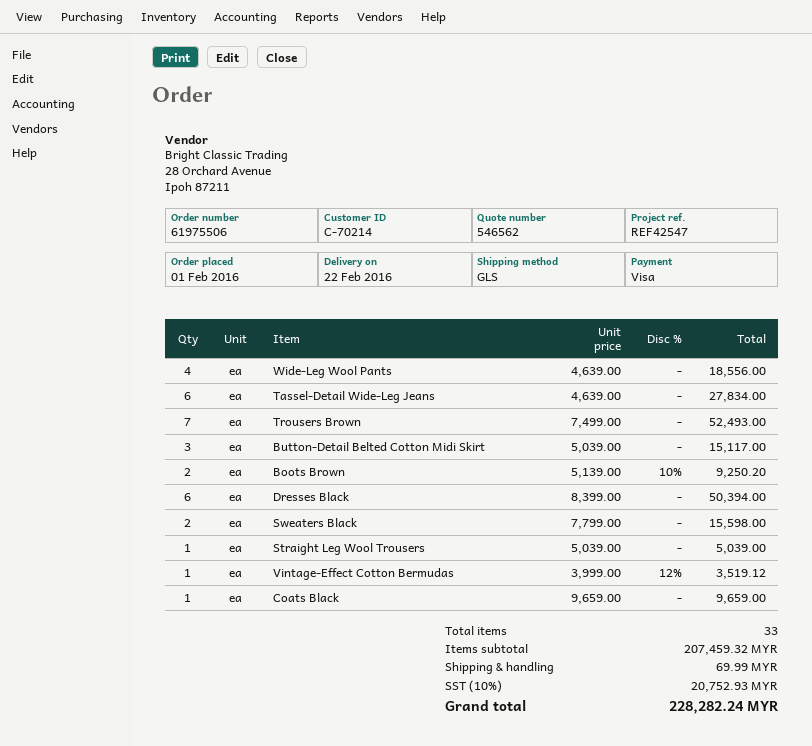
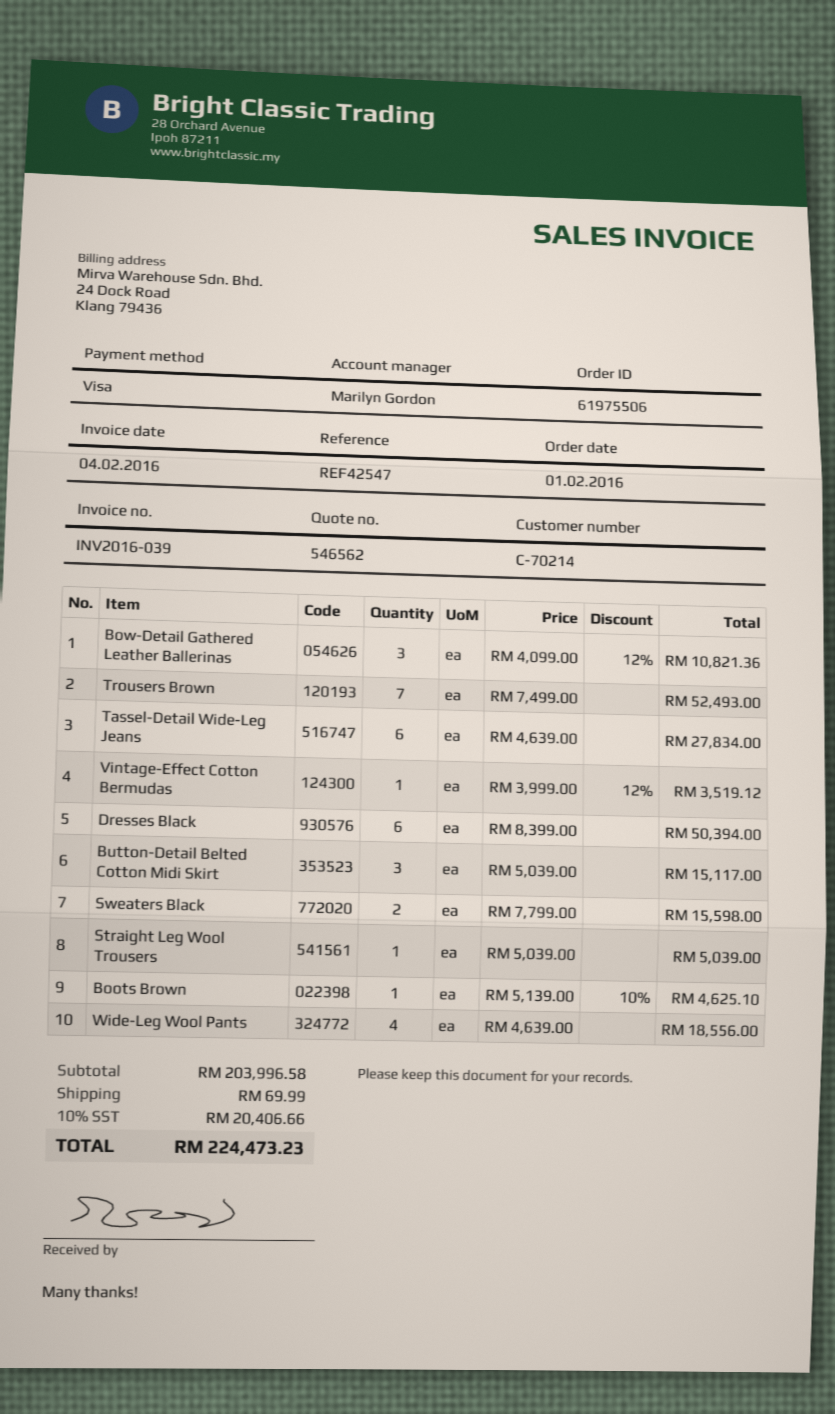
Boots Brown: 2 x 5139.00 - 10% = 9250.20 -> 1 x 5139.00 - 10% = 4625.10
Coats Black: 1 x 9659.00 = 9659.00 -> none
Bow-Detail Gathered Leather Ballerinas: none -> 3 x 4099.00 - 12% = 10821.36
subtotal: 207459.32 -> 203996.58
tax: 10% = 20752.93 -> 10% = 20406.66
total: 228282.24 -> 224473.23

